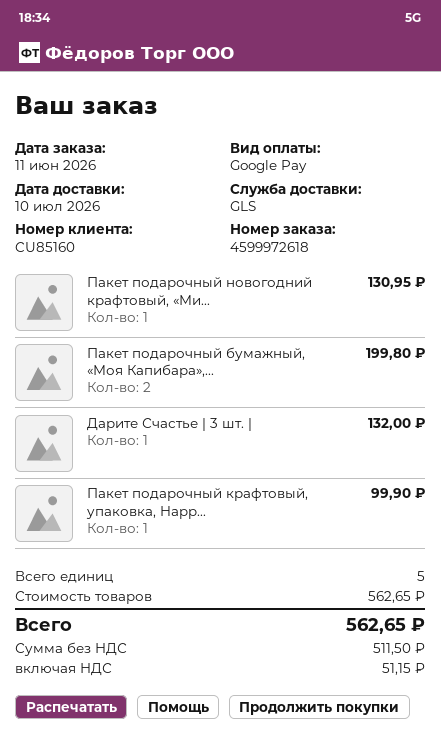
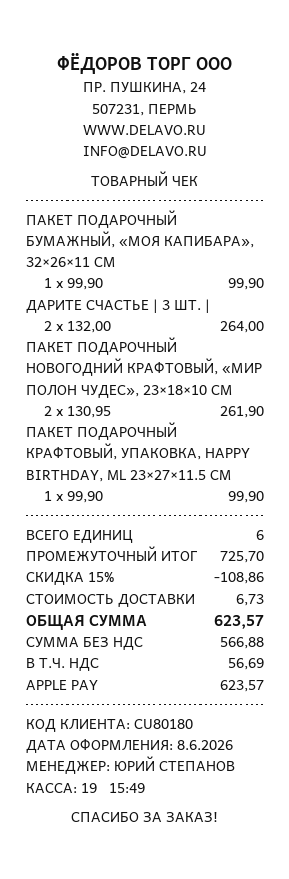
order date: 2026-06-11 -> 2026-06-08
customer number: CU85160 -> CU80180
payment method: Google Pay -> Apple Pay
Пакет подарочный новогодний крафтовый, «Ми...: 1 for 130.95 -> 2 for 261.90
Пакет подарочный бумажный, «Моя Капибара»,...: 2 for 199.80 -> 1 for 99.90
Дарите Счастье | 3 шт. |: 1 for 132.00 -> 2 for 264.00
total quantity: 5 -> 6
subtotal: 562.65 -> 725.70
discount: none -> 15% = 108.86
shipping: none -> 6.73
net: 511.50 -> 566.88
tax: 51.15 -> 56.69
total: 562.65 -> 623.57

